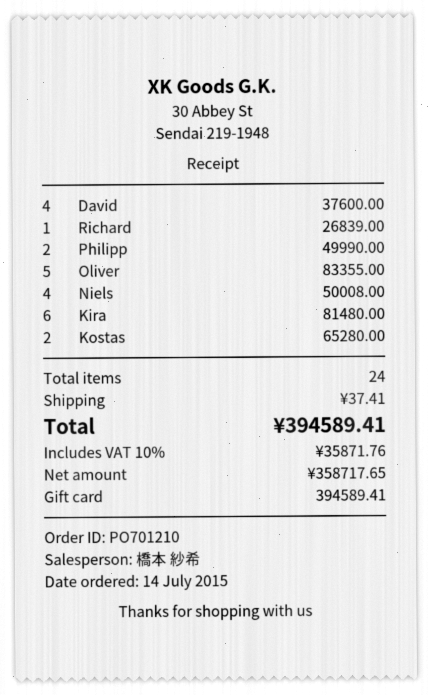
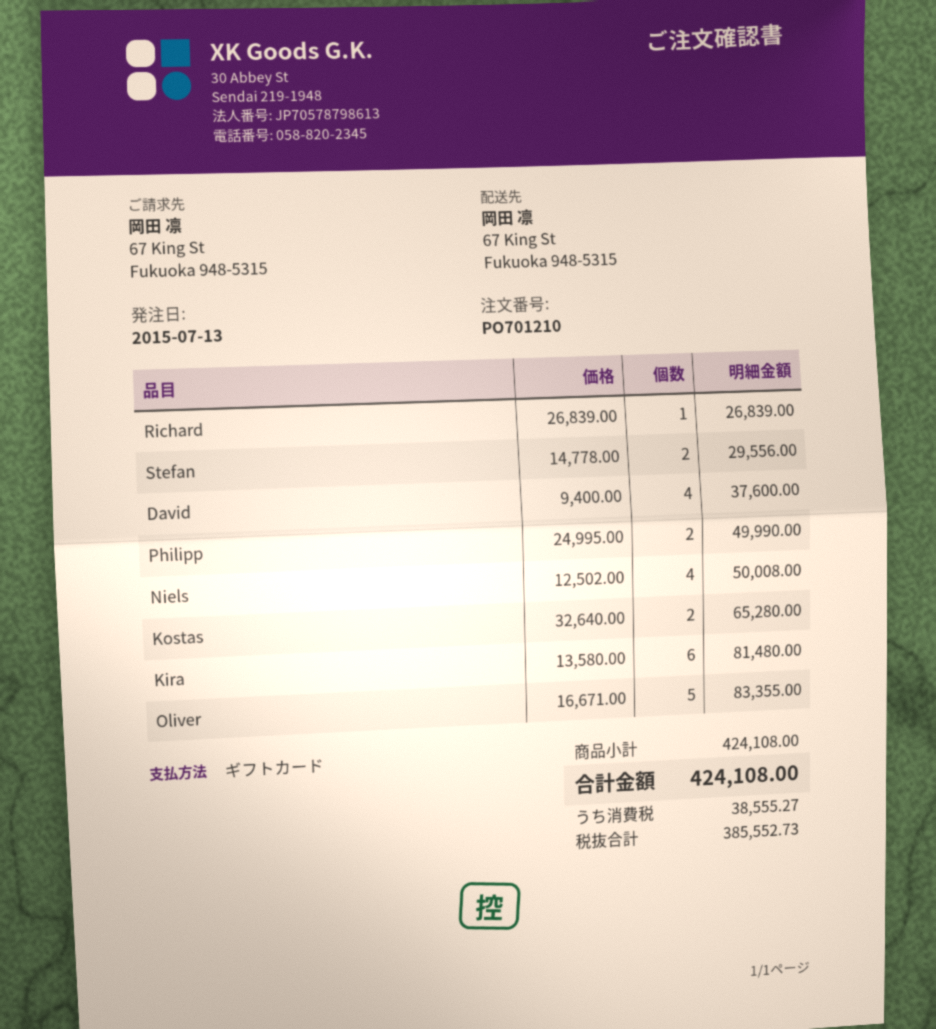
order date: 2015-07-14 -> 2015-07-13
Stefan: none -> 2 for 29556.00
shipping: 37.41 -> none
net: 358717.65 -> 385552.73
tax: 35871.76 -> 38555.27
total: 394589.41 -> 424108.00

